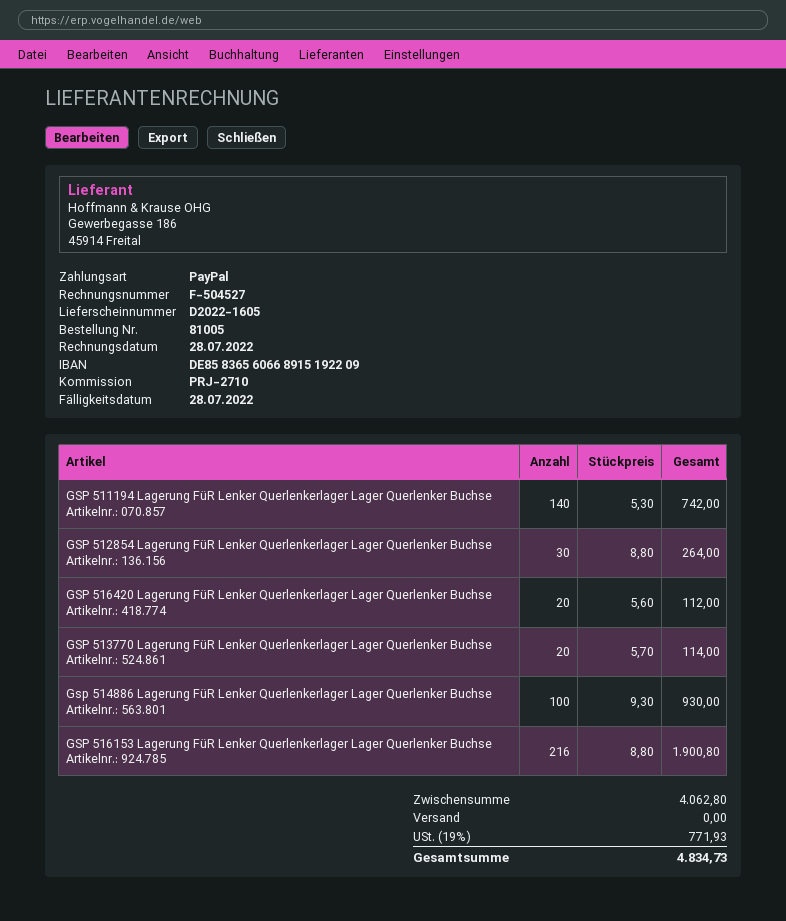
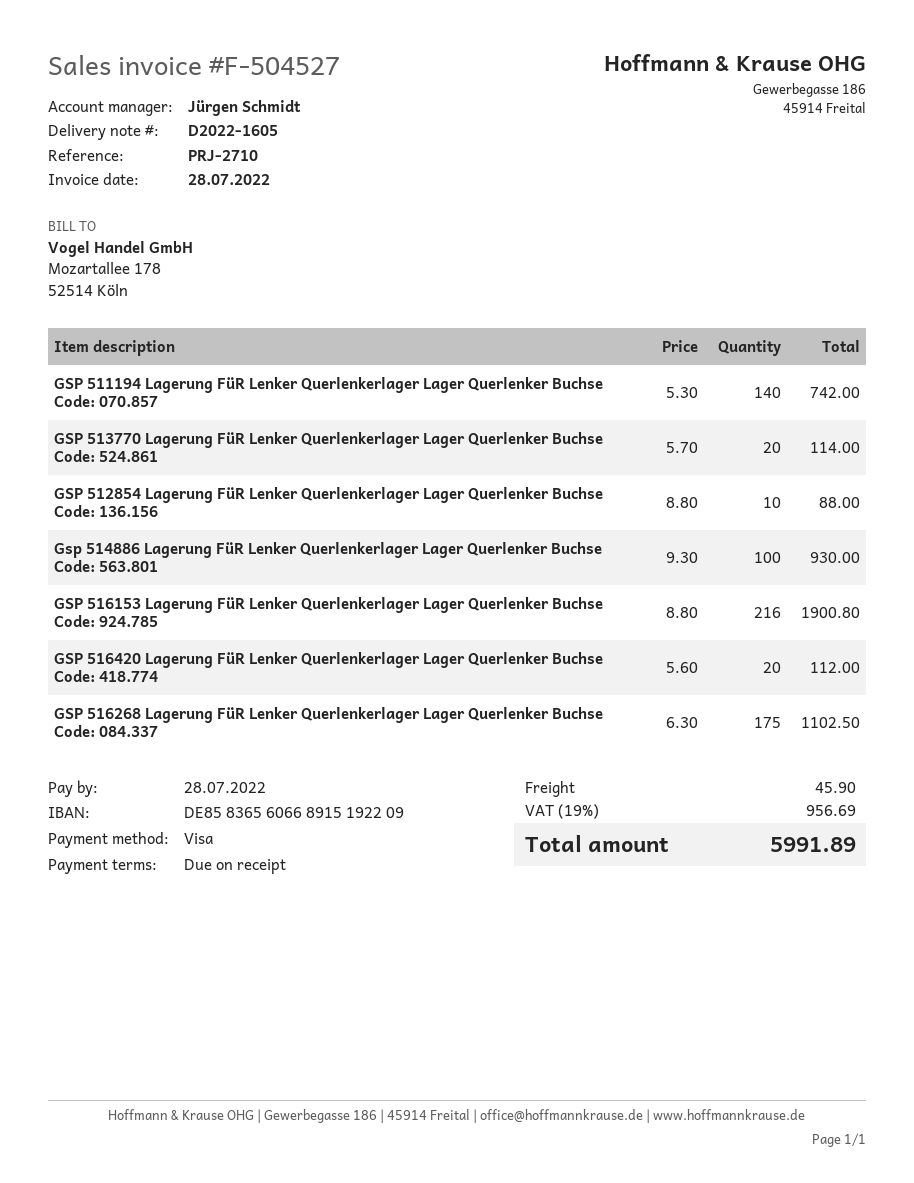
payment method: PayPal -> Visa
GSP 512854 Lagerung FüR Lenker Querlenkerlager Lager Querlenker Buchse: 30 x 8.80 = 264.00 -> 10 x 8.80 = 88.00
GSP 516268 Lagerung FüR Lenker Querlenkerlager Lager Querlenker Buchse: none -> 175 x 6.30 = 1102.50
shipping: 0.00 -> 45.90
tax: 19% = 771.93 -> 19% = 956.69
total: 4834.73 -> 5991.89

